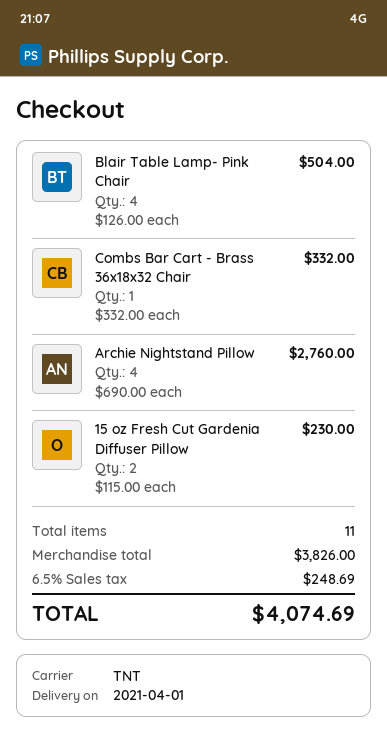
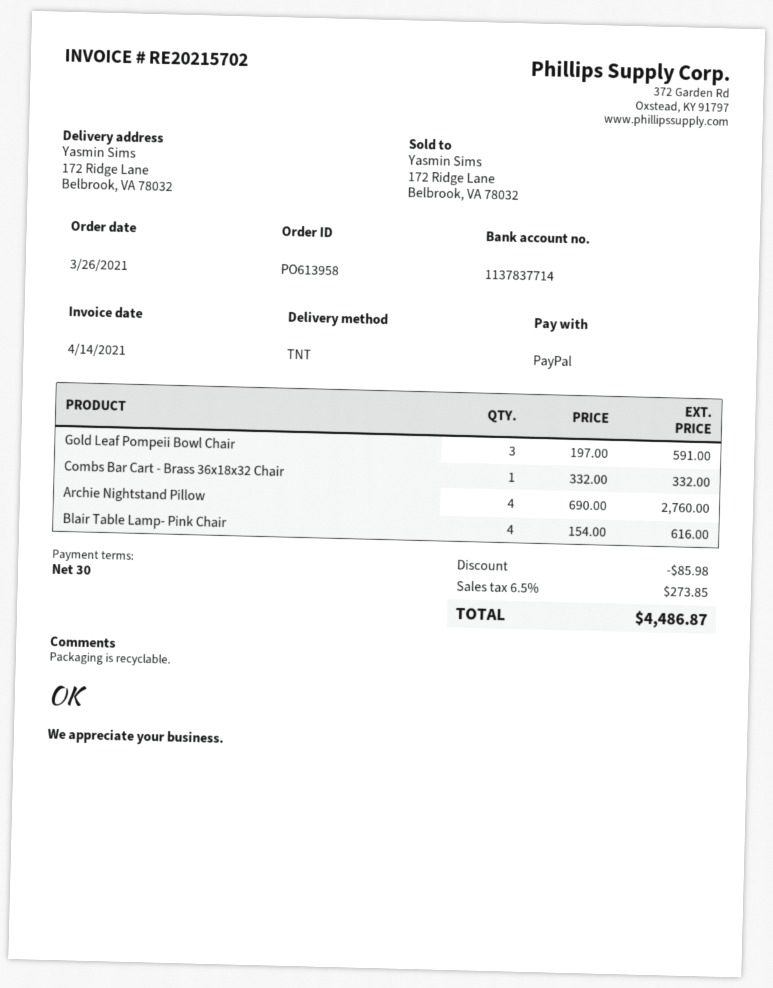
Blair Table Lamp- Pink Chair: 4 x 126.00 = 504.00 -> 4 x 154.00 = 616.00
15 oz Fresh Cut Gardenia Diffuser Pillow: 2 x 115.00 = 230.00 -> none
Gold Leaf Pompeii Bowl Chair: none -> 3 x 197.00 = 591.00
discount: none -> 85.98
tax: 6.5% = 248.69 -> 6.5% = 273.85
total: 4074.69 -> 4486.87

